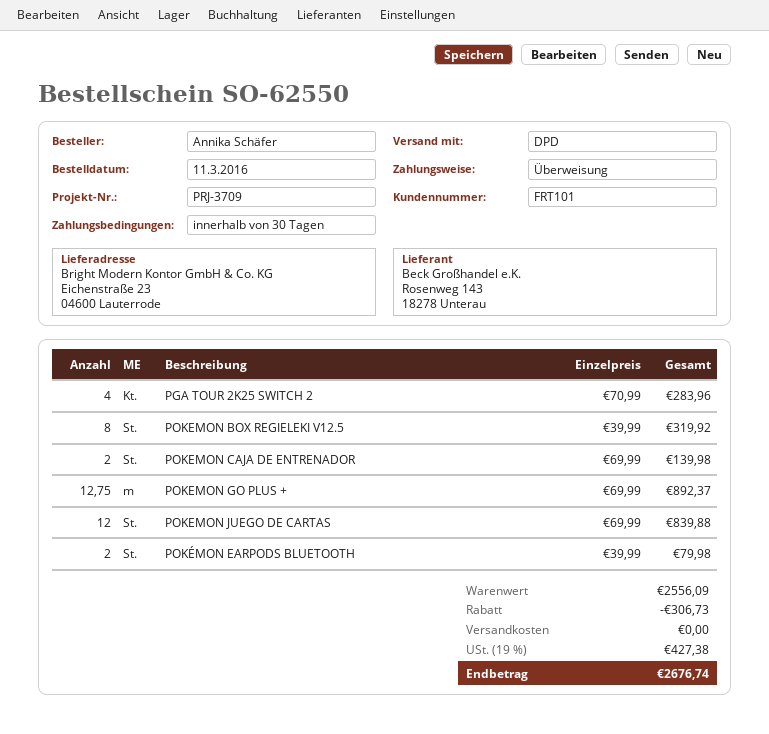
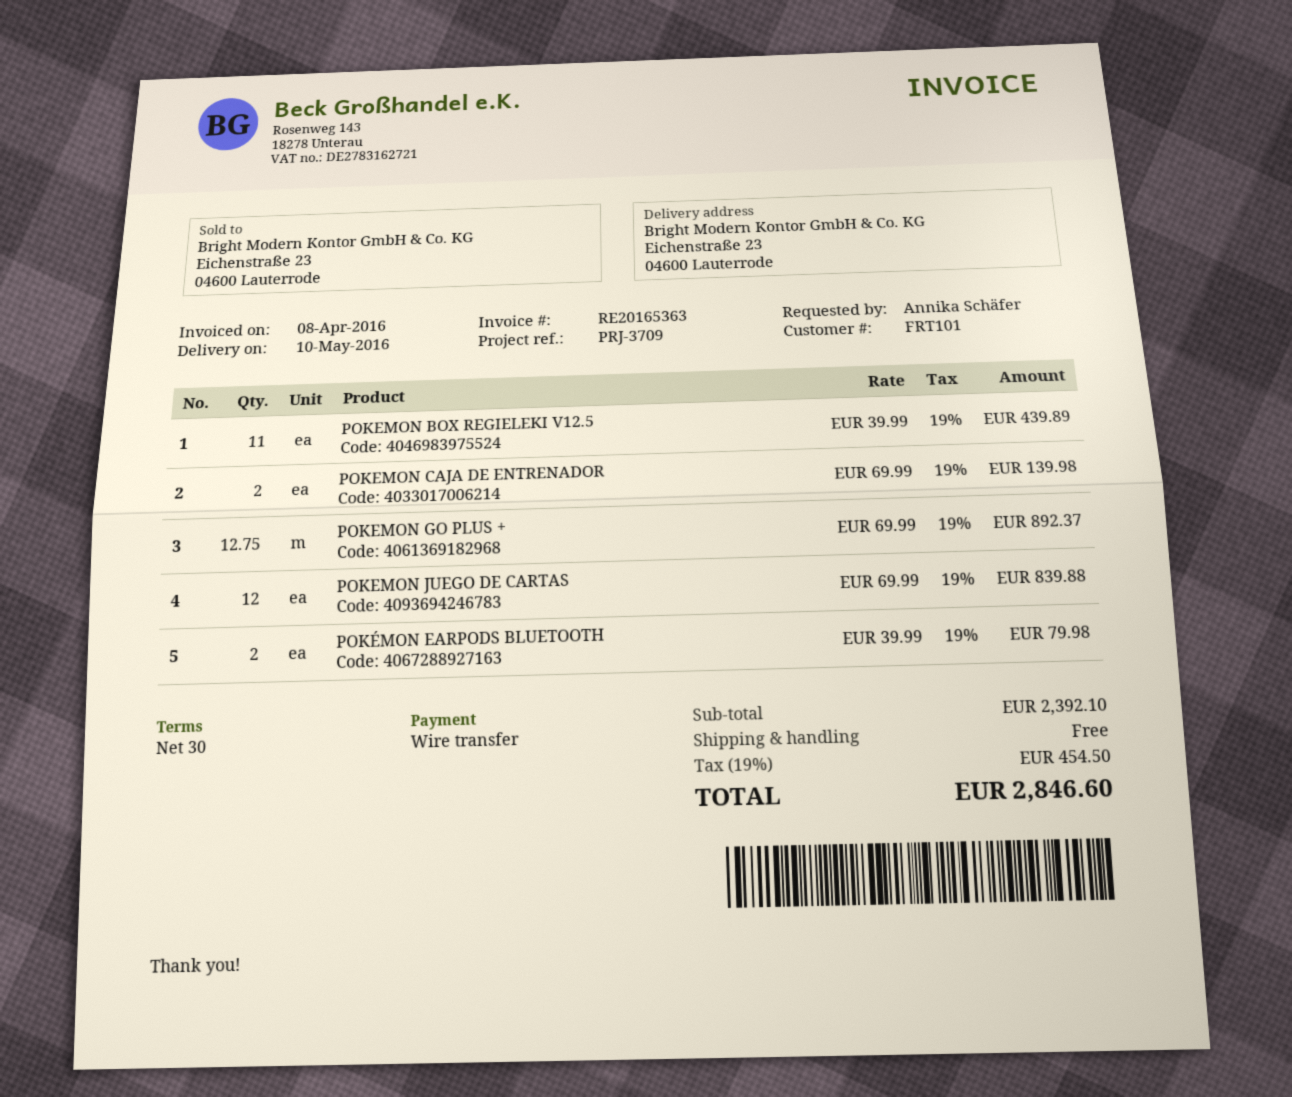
PGA TOUR 2K25 SWITCH 2: 4 x 70.99 = 283.96 -> none
POKEMON BOX REGIELEKI V12.5: 8 x 39.99 = 319.92 -> 11 x 39.99 = 439.89
subtotal: 2556.09 -> 2392.10
discount: 306.73 -> none
tax: 19% = 427.38 -> 19% = 454.50
total: 2676.74 -> 2846.60

